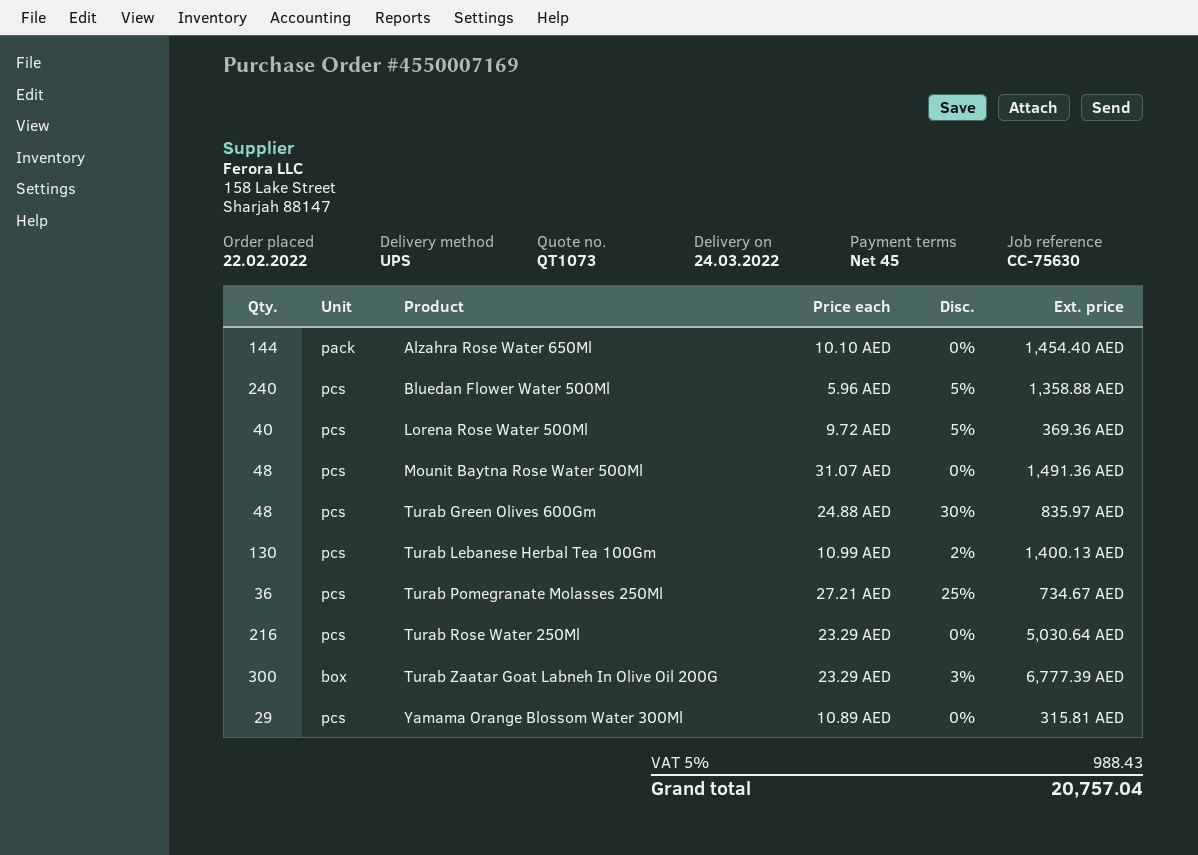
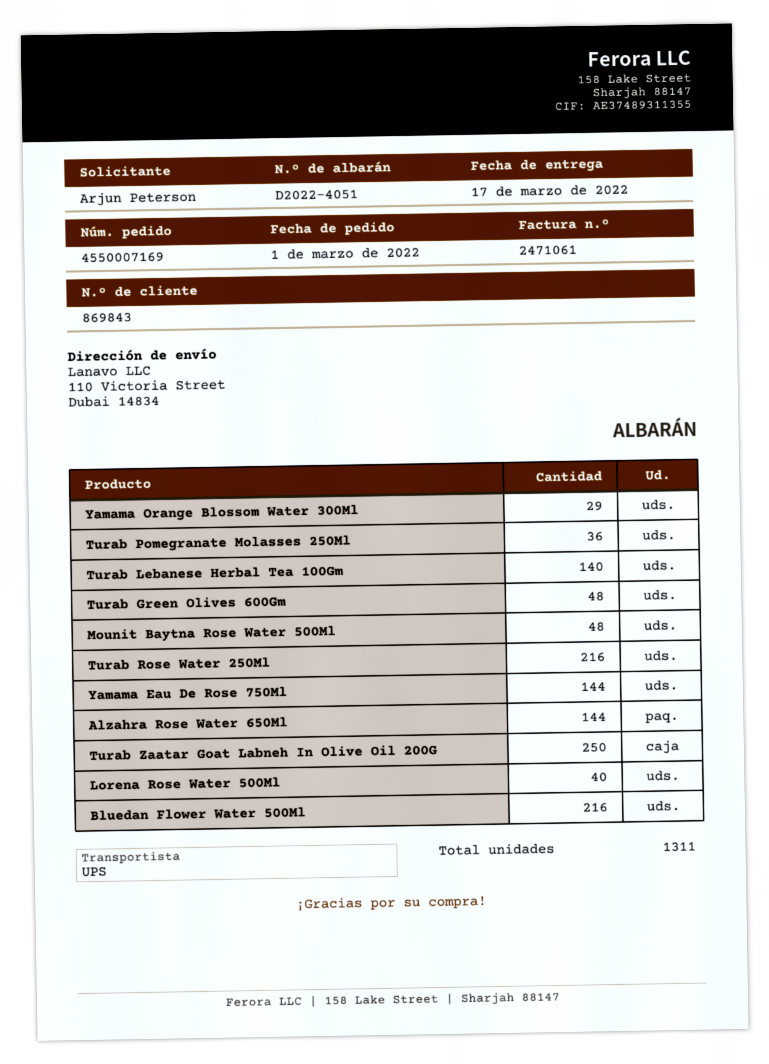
order date: 2022-02-22 -> 2022-03-01
delivery date: 2022-03-24 -> 2022-03-17
Bluedan Flower Water 500Ml: 240 -> 216
Turab Lebanese Herbal Tea 100Gm: 130 -> 140
Turab Zaatar Goat Labneh In Olive Oil 200G: 300 -> 250
Yamama Eau De Rose 750Ml: none -> 144

